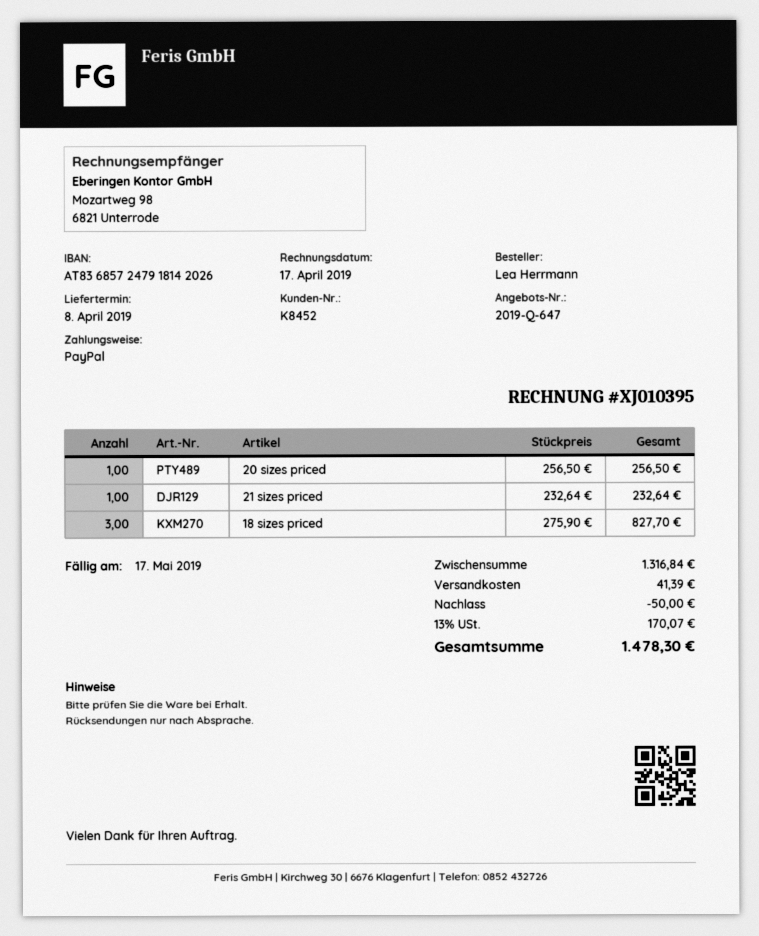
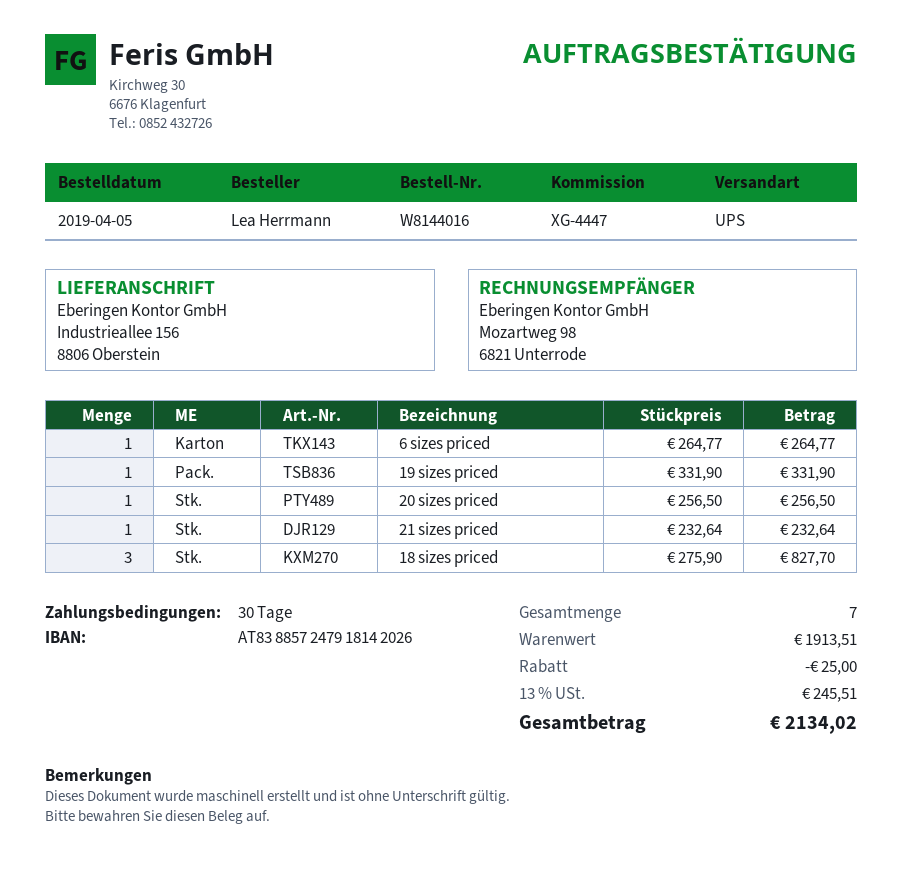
bank account: AT836857247918142026 -> AT838857247918142026
6 sizes priced: none -> 1 x 264.77 = 264.77
19 sizes priced: none -> 1 x 331.90 = 331.90
subtotal: 1316.84 -> 1913.51
discount: 50.00 -> 25.00
shipping: 41.39 -> none
tax: 13% = 170.07 -> 13% = 245.51
total: 1478.30 -> 2134.02

